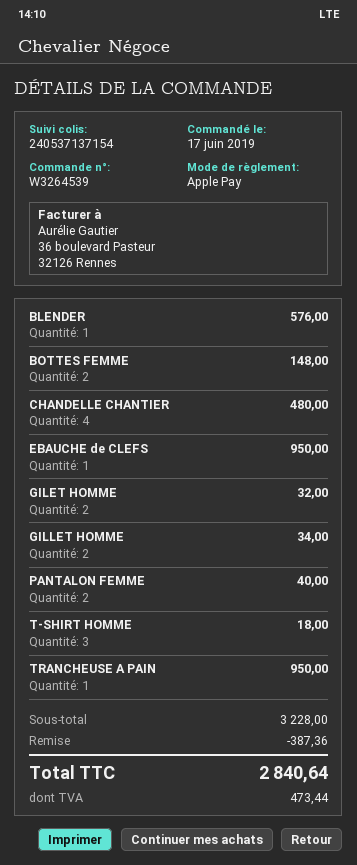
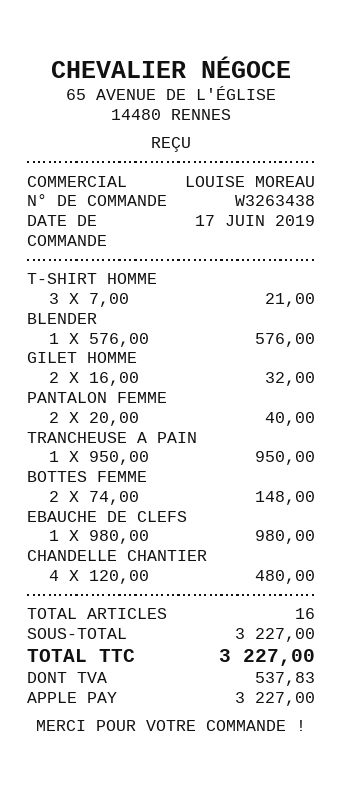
order number: W3264539 -> W3263438
EBAUCHE de CLEFS: 1 for 950.00 -> 1 for 980.00
GILLET HOMME: 2 for 34.00 -> none
T-SHIRT HOMME: 3 for 18.00 -> 3 for 21.00
subtotal: 3228.00 -> 3227.00
discount: 387.36 -> none
tax: 473.44 -> 537.83
total: 2840.64 -> 3227.00

